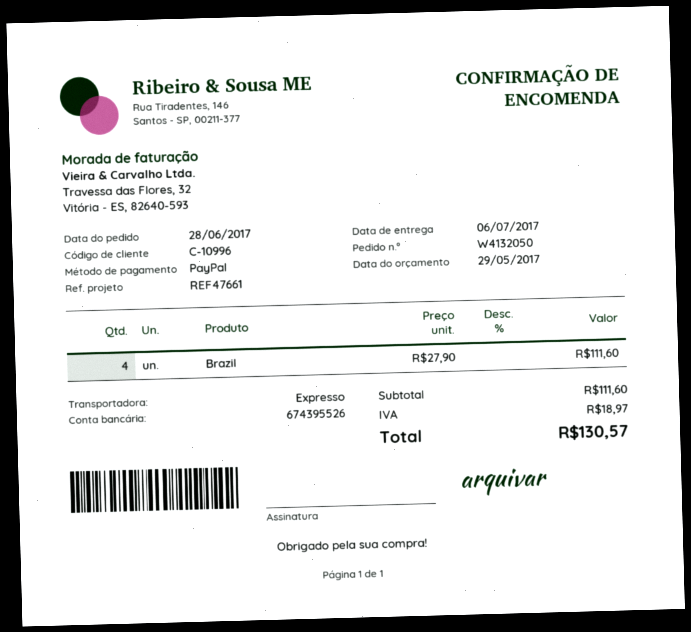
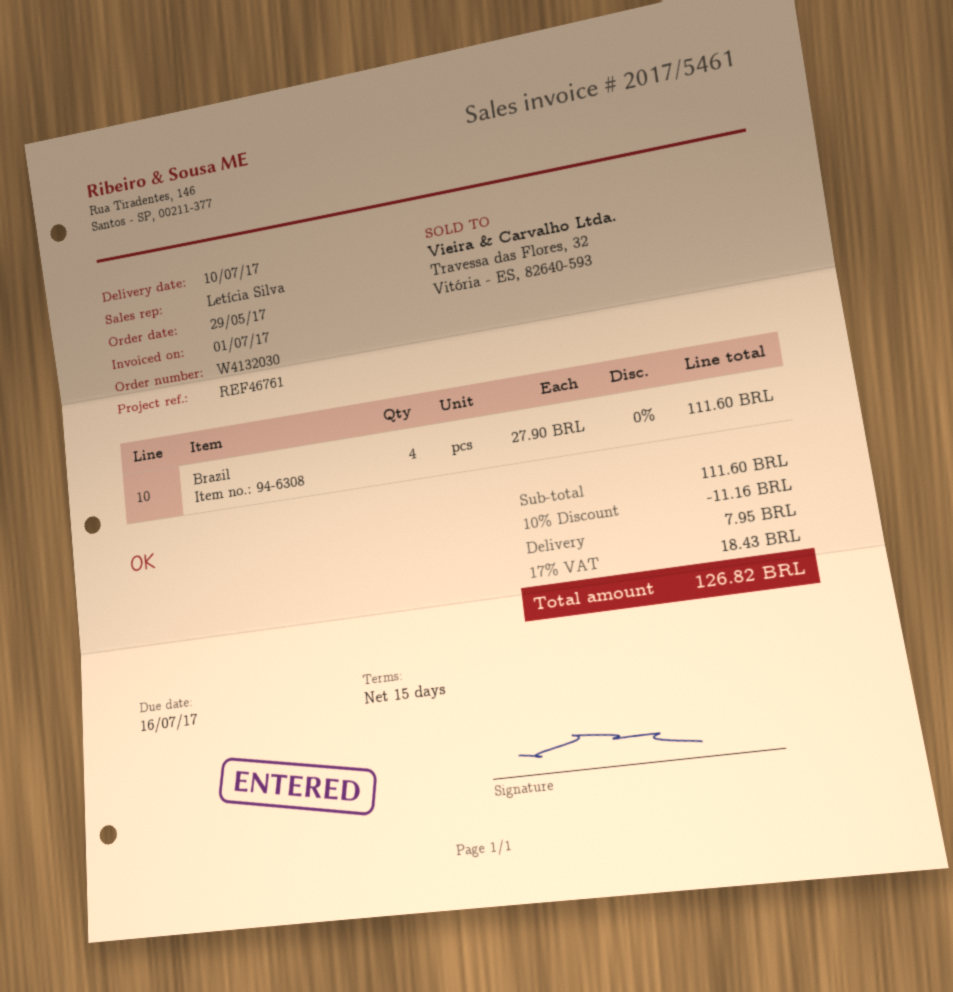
order number: W4132050 -> W4132030
order date: 2017-06-28 -> 2017-05-29
delivery date: 2017-07-06 -> 2017-07-10
reference: REF47661 -> REF46761
discount: none -> 10% = 11.16
shipping: none -> 7.95
tax: 18.97 -> 18.43
total: 130.57 -> 126.82

